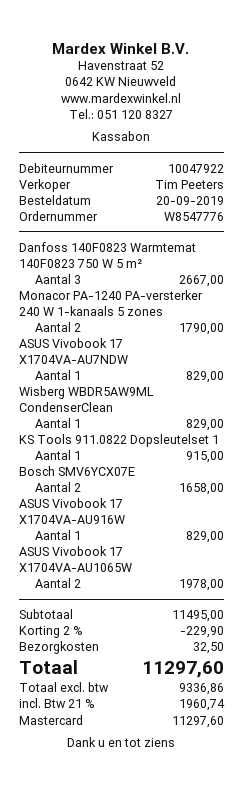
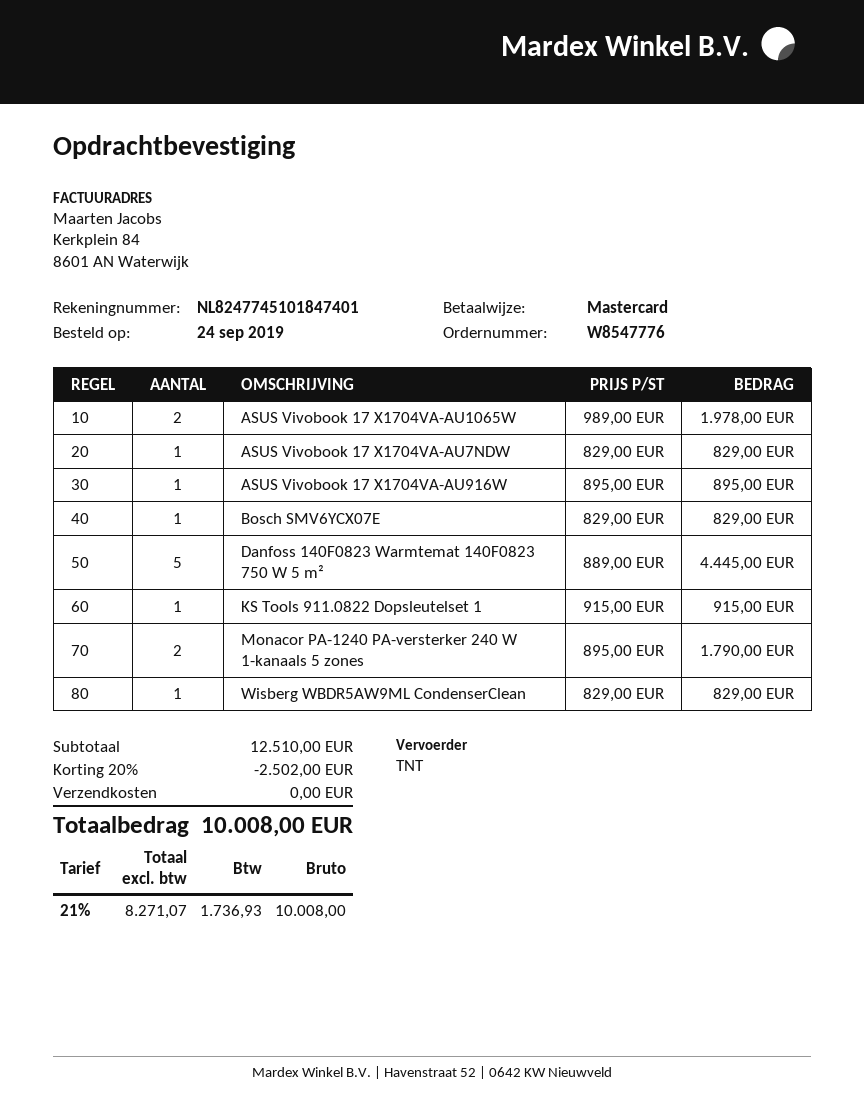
order date: 2019-09-20 -> 2019-09-24
Danfoss 140F0823 Warmtemat 140F0823 750 W 5 m²: 3 for 2667.00 -> 5 for 4445.00
Bosch SMV6YCX07E: 2 for 1658.00 -> 1 for 829.00
ASUS Vivobook 17 X1704VA-AU916W: 1 for 829.00 -> 1 for 895.00
subtotal: 11495.00 -> 12510.00
discount: 2% = 229.90 -> 20% = 2502.00
shipping: 32.50 -> 0.00
net: 9336.86 -> 8271.07
tax: 21% = 1960.74 -> 21% = 1736.93
total: 11297.60 -> 10008.00

